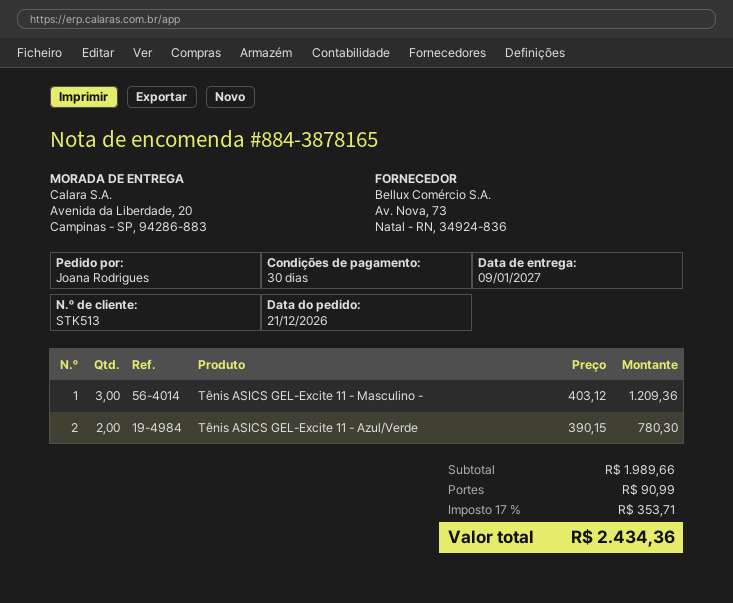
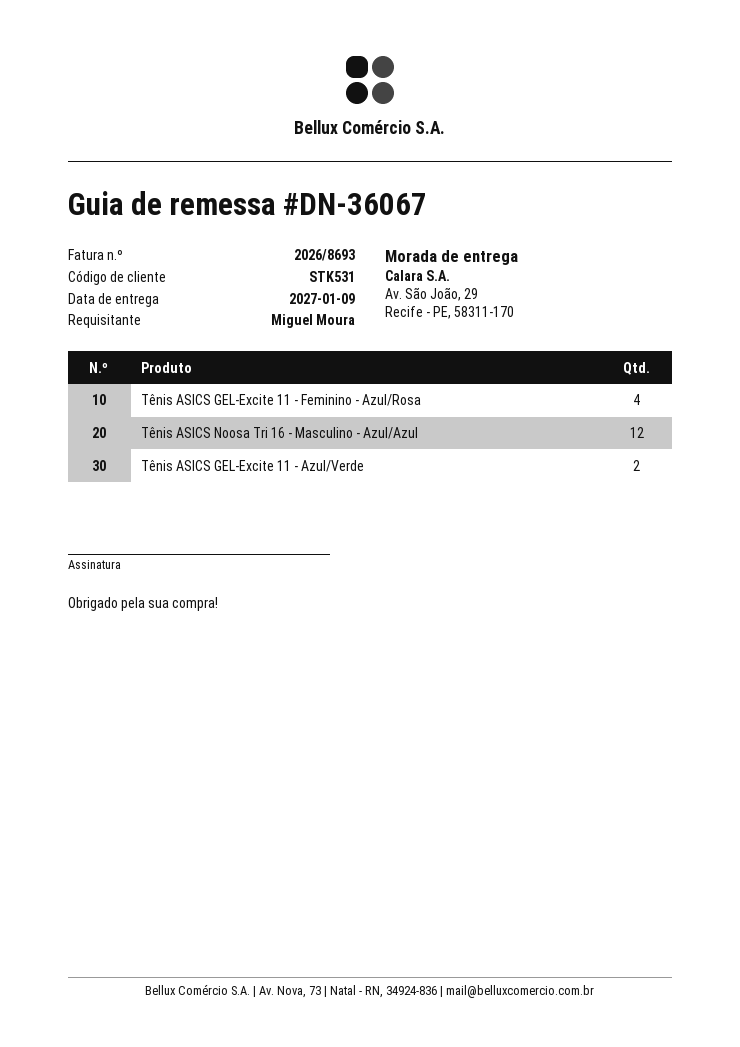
customer number: STK513 -> STK531
ordered by: Joana Rodrigues -> Miguel Moura
ship to: Avenida da Liberdade, 20, Campinas - SP, 94286-883 -> Av. São João, 29, Recife - PE, 58311-170
Tênis ASICS GEL-Excite 11 - Masculino -: 3 -> none
Tênis ASICS GEL-Excite 11 - Feminino - Azul/Rosa: none -> 4
Tênis ASICS Noosa Tri 16 - Masculino - Azul/Azul: none -> 12

